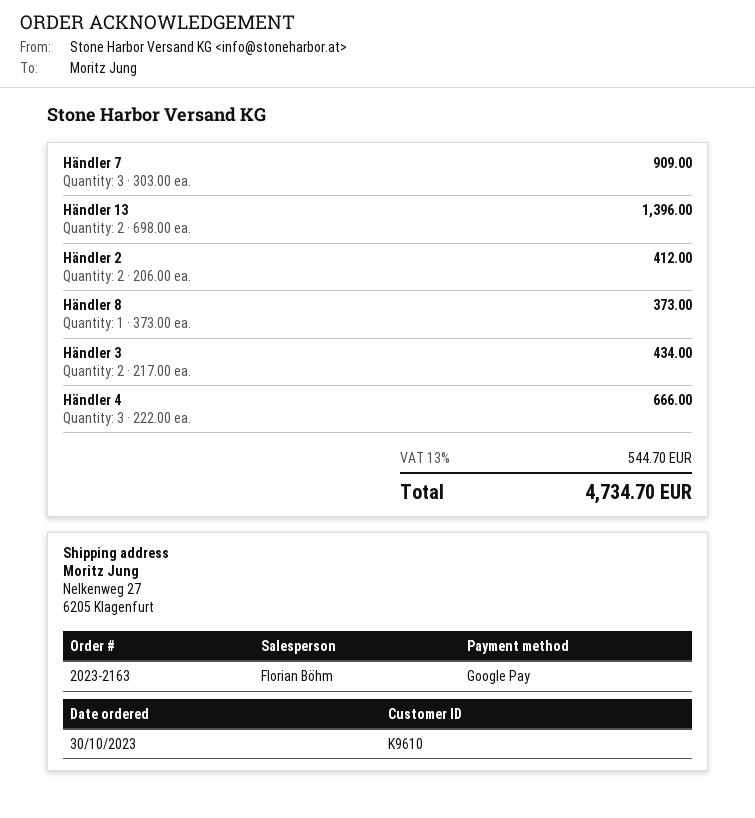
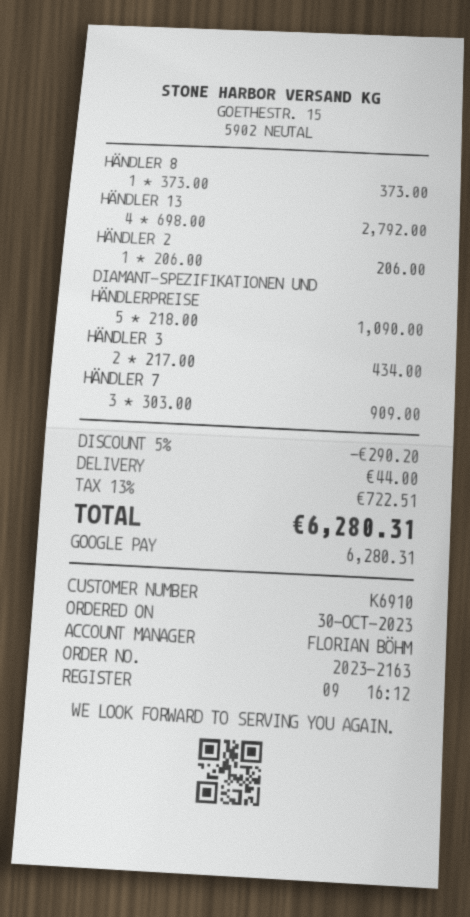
customer number: K9610 -> K6910
Händler 13: 2 x 698.00 = 1396.00 -> 4 x 698.00 = 2792.00
Händler 2: 2 x 206.00 = 412.00 -> 1 x 206.00 = 206.00
Händler 4: 3 x 222.00 = 666.00 -> none
DIAMANT-SPEZIFIKATIONEN UND HÄNDLERPREISE: none -> 5 x 218.00 = 1090.00
discount: none -> 5% = 290.20
shipping: none -> 44.00
tax: 13% = 544.70 -> 13% = 722.51
total: 4734.70 -> 6280.31

